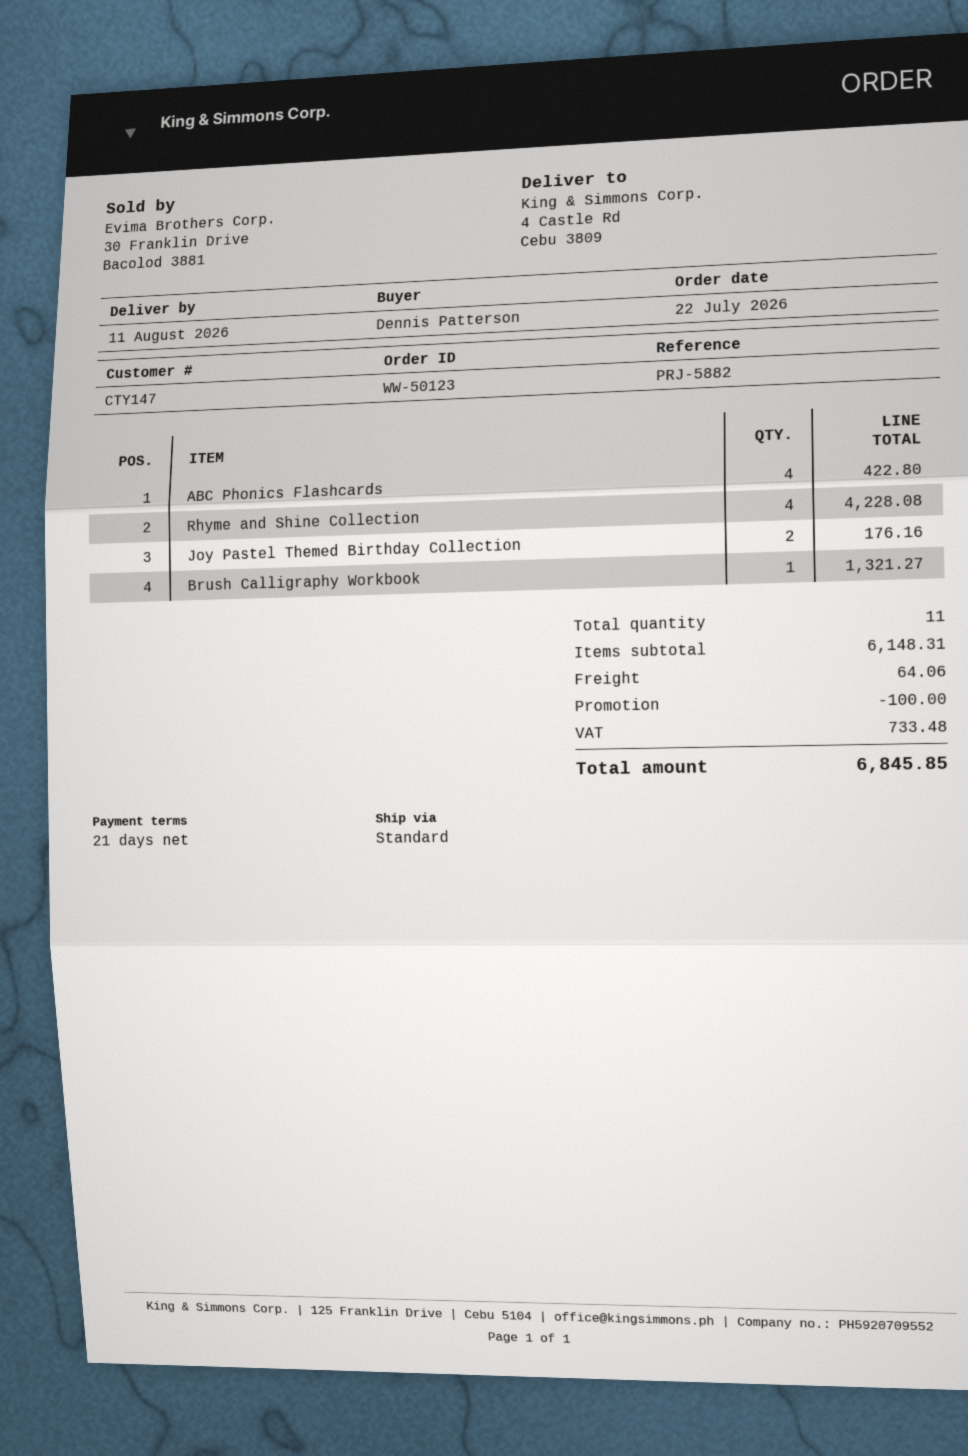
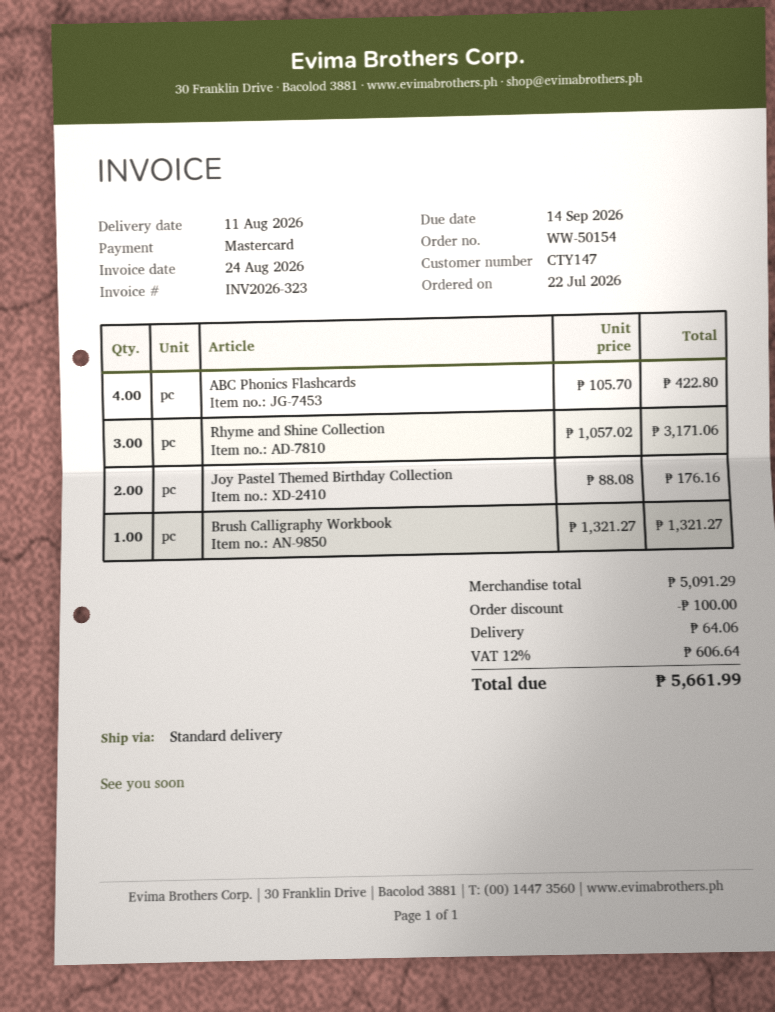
order number: WW-50123 -> WW-50154
Rhyme and Shine Collection: 4 for 4228.08 -> 3 for 3171.06
subtotal: 6148.31 -> 5091.29
tax: 733.48 -> 606.64
total: 6845.85 -> 5661.99

